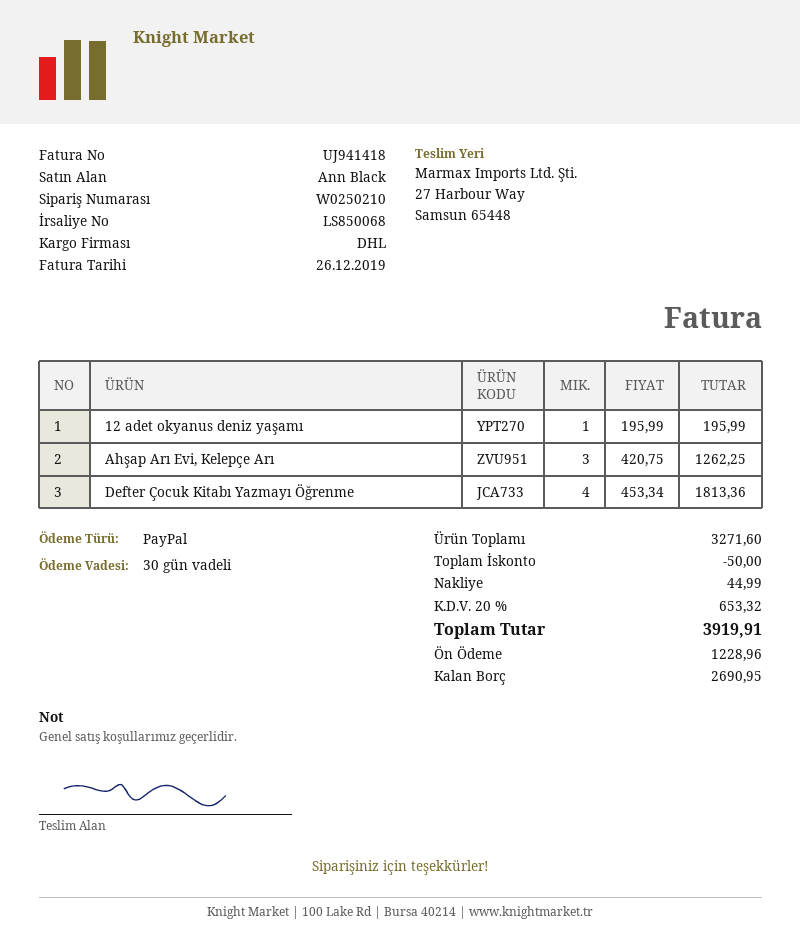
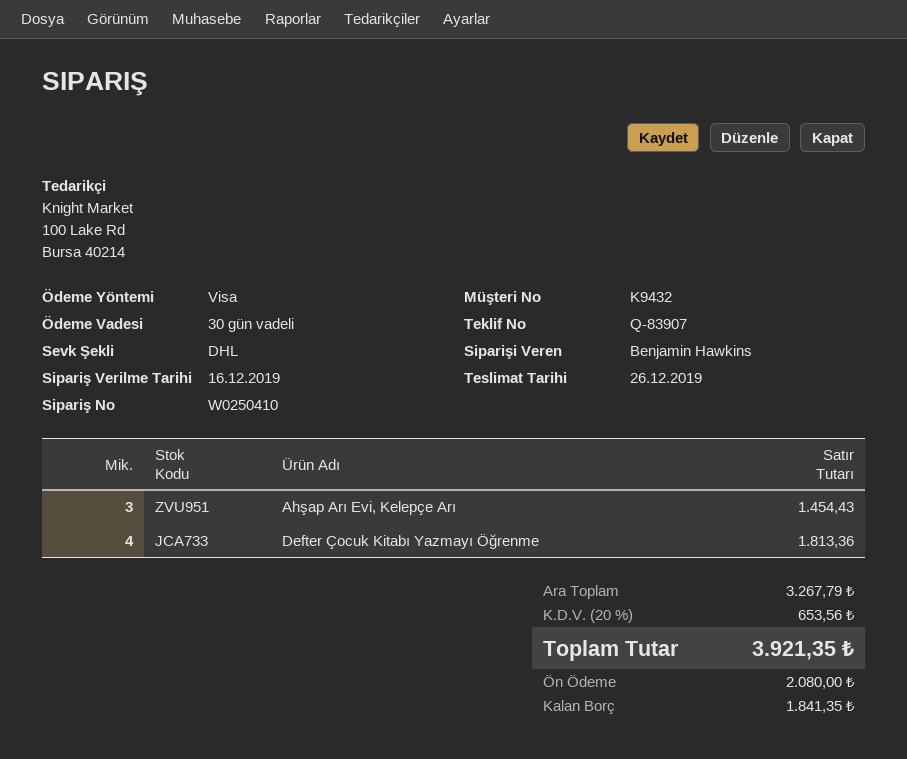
order number: W0250210 -> W0250410
ordered by: Ann Black -> Benjamin Hawkins
payment method: PayPal -> Visa
12 adet okyanus deniz yaşamı: 1 for 195.99 -> none
Ahşap Arı Evi, Kelepçe Arı: 3 for 1262.25 -> 3 for 1454.43
subtotal: 3271.60 -> 3267.79
discount: 50.00 -> none
shipping: 44.99 -> none
tax: 20% = 653.32 -> 20% = 653.56
total: 3919.91 -> 3921.35
deposit: 1228.96 -> 2080.00
balance: 2690.95 -> 1841.35

